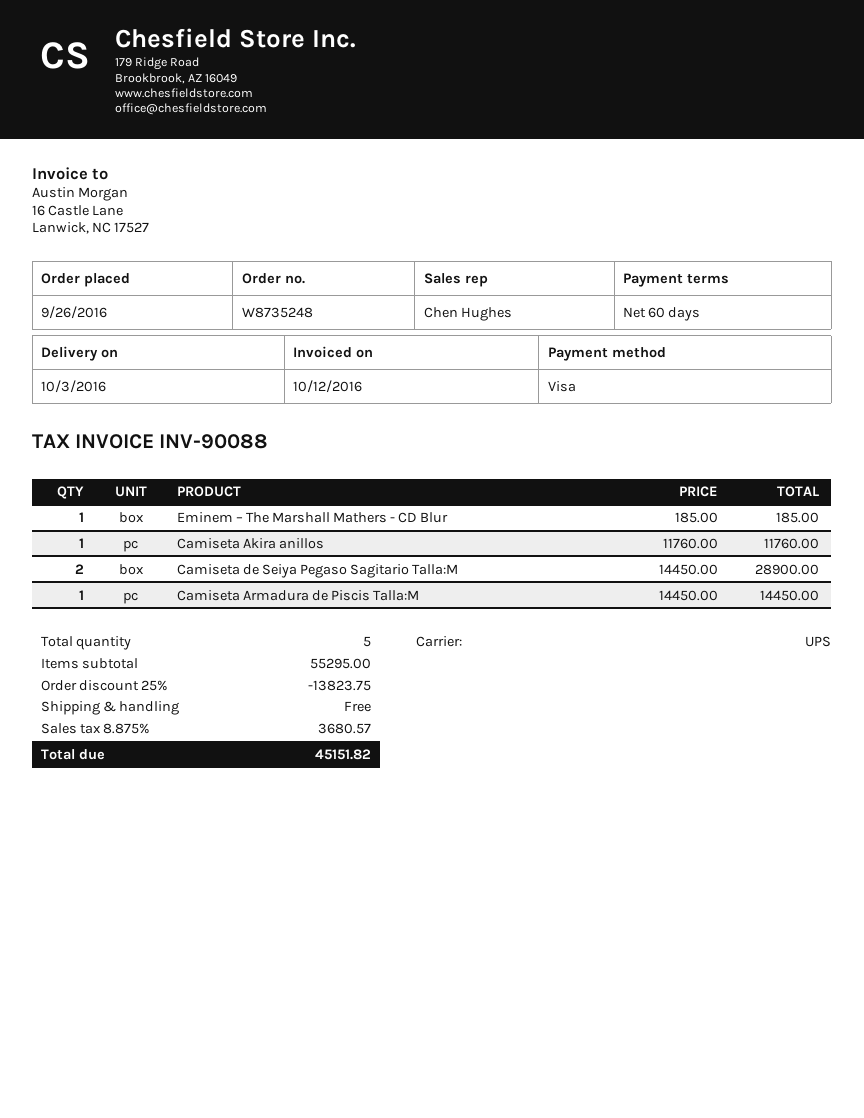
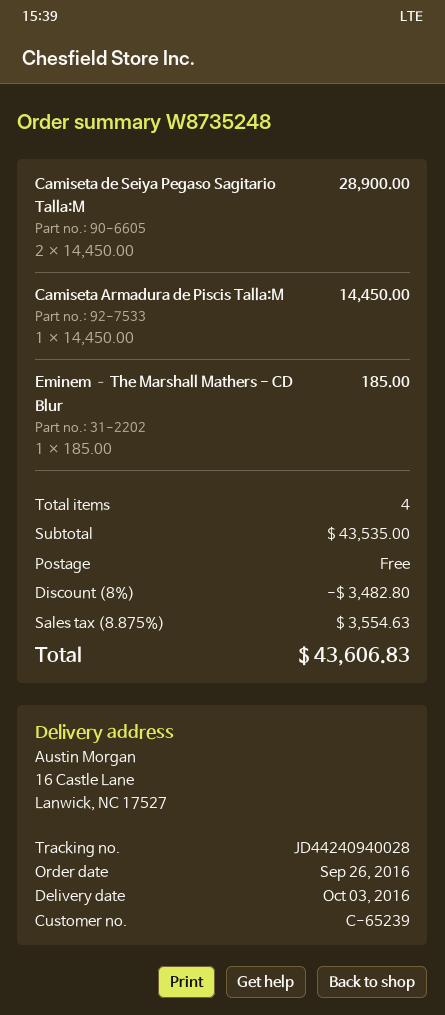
Camiseta Akira anillos: 1 x 11760.00 = 11760.00 -> none
total quantity: 5 -> 4
subtotal: 55295.00 -> 43535.00
discount: 25% = 13823.75 -> 8% = 3482.80
tax: 8.875% = 3680.57 -> 8.875% = 3554.63
total: 45151.82 -> 43606.83

